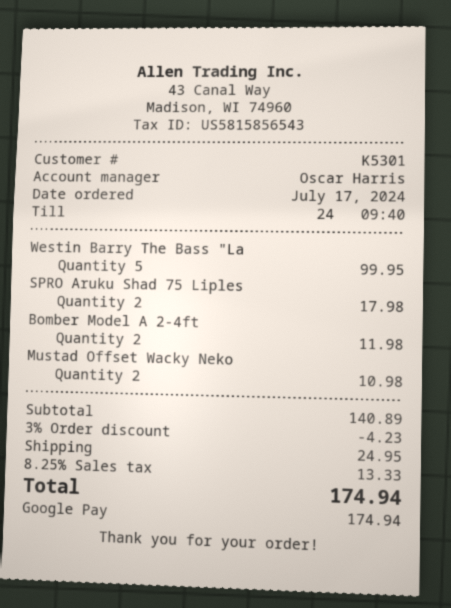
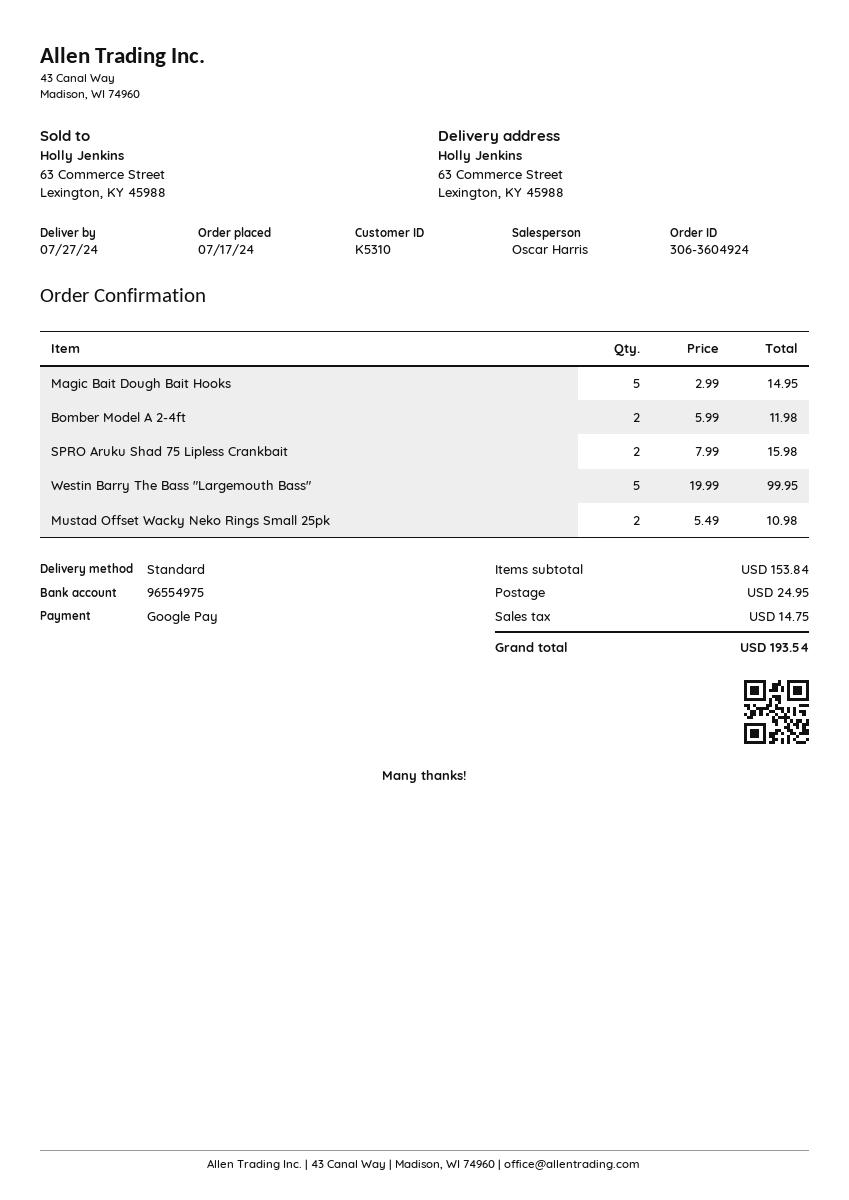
customer number: K5301 -> K5310
SPRO Aruku Shad 75 Liples: 2 for 17.98 -> 2 for 15.98
Magic Bait Dough Bait Hooks: none -> 5 for 14.95
subtotal: 140.89 -> 153.84
discount: 3% = 4.23 -> none
tax: 13.33 -> 14.75
total: 174.94 -> 193.54

